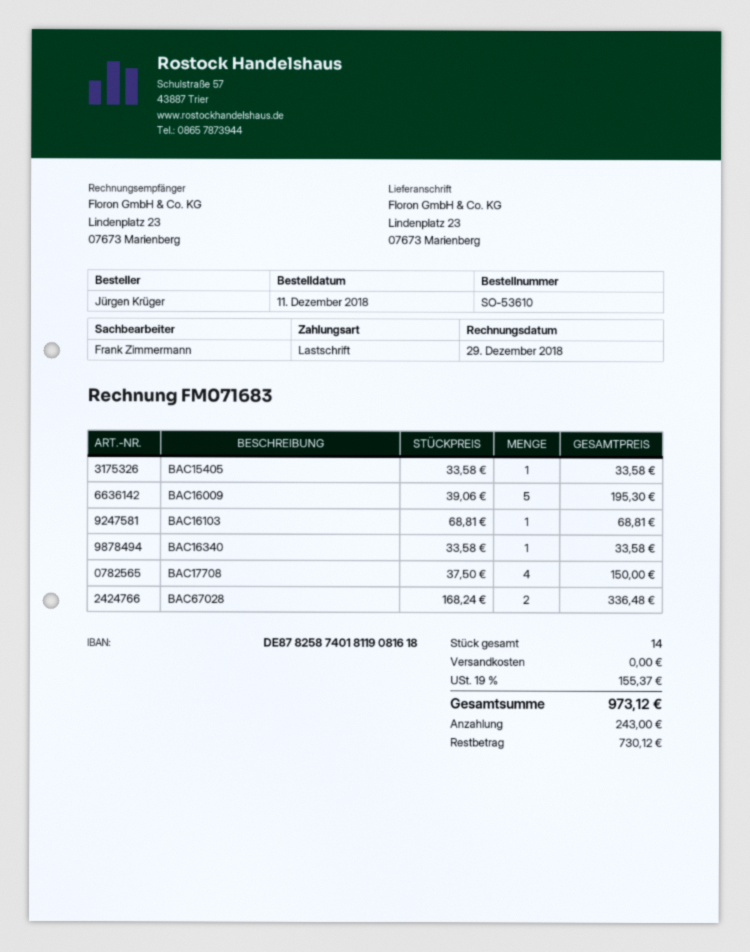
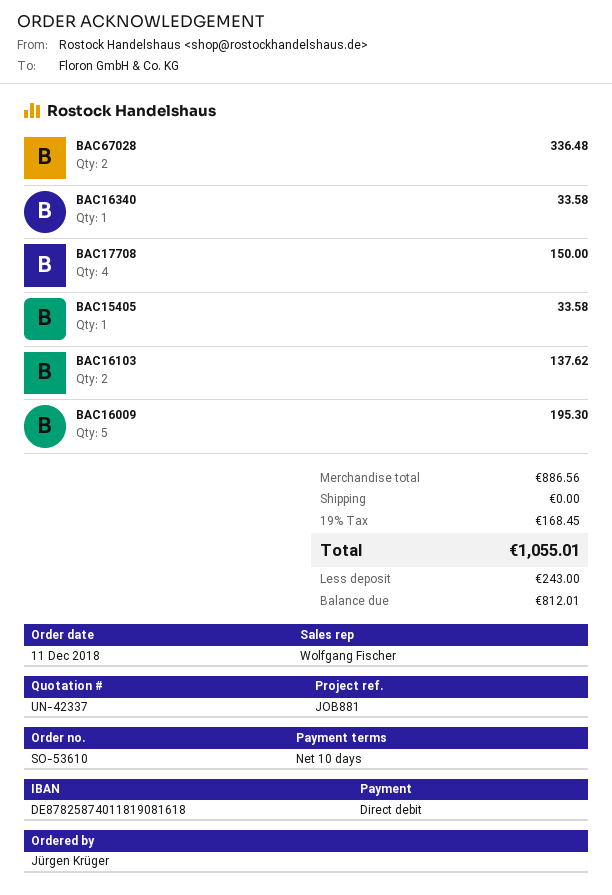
sales rep: Frank Zimmermann -> Wolfgang Fischer
bank account: DE87825874018119081618 -> DE87825874011819081618
BAC16103: 1 for 68.81 -> 2 for 137.62
tax: 19% = 155.37 -> 19% = 168.45
total: 973.12 -> 1055.01
balance: 730.12 -> 812.01

